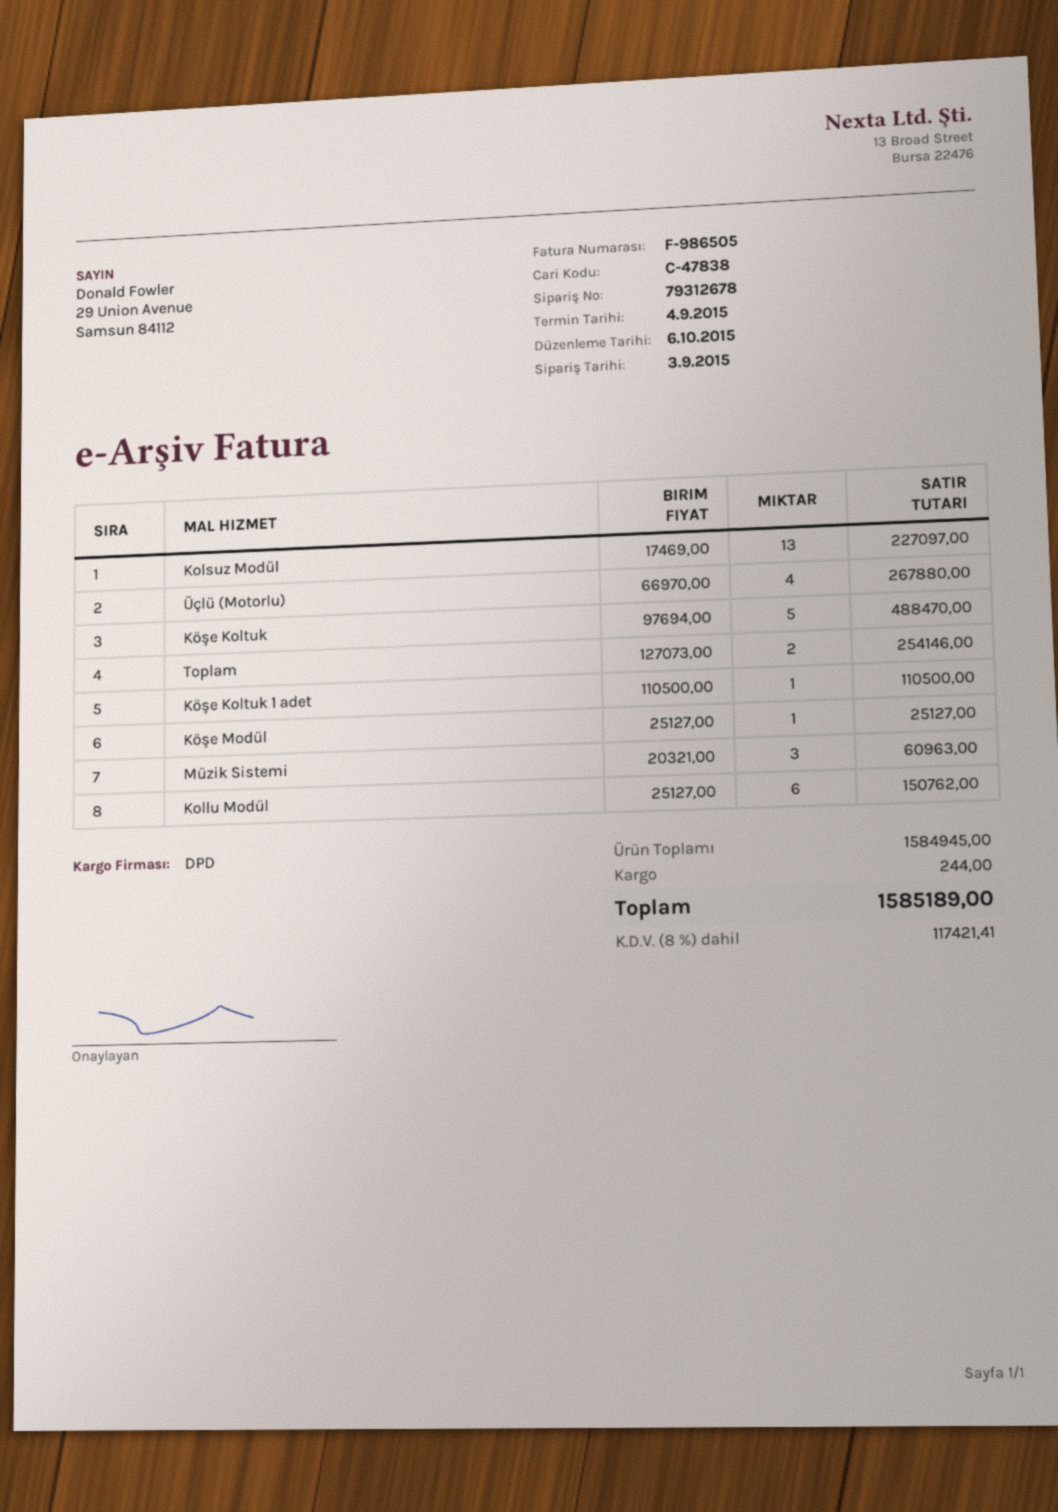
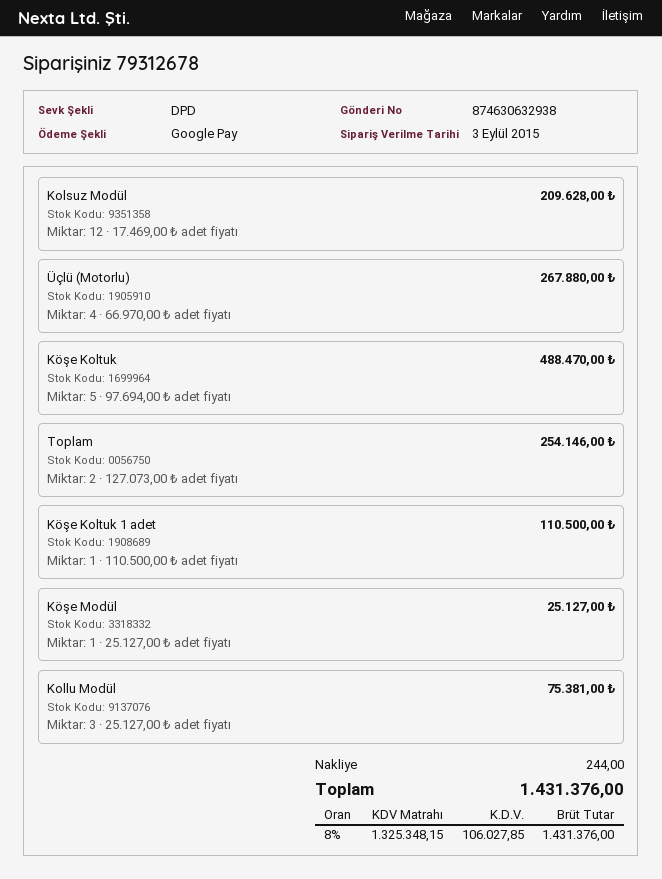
Kolsuz Modül: 13 x 17469.00 = 227097.00 -> 12 x 17469.00 = 209628.00
Müzik Sistemi: 3 x 20321.00 = 60963.00 -> none
Kollu Modül: 6 x 25127.00 = 150762.00 -> 3 x 25127.00 = 75381.00
tax: 8% = 117421.41 -> 8% = 106027.85
total: 1585189.00 -> 1431376.00

